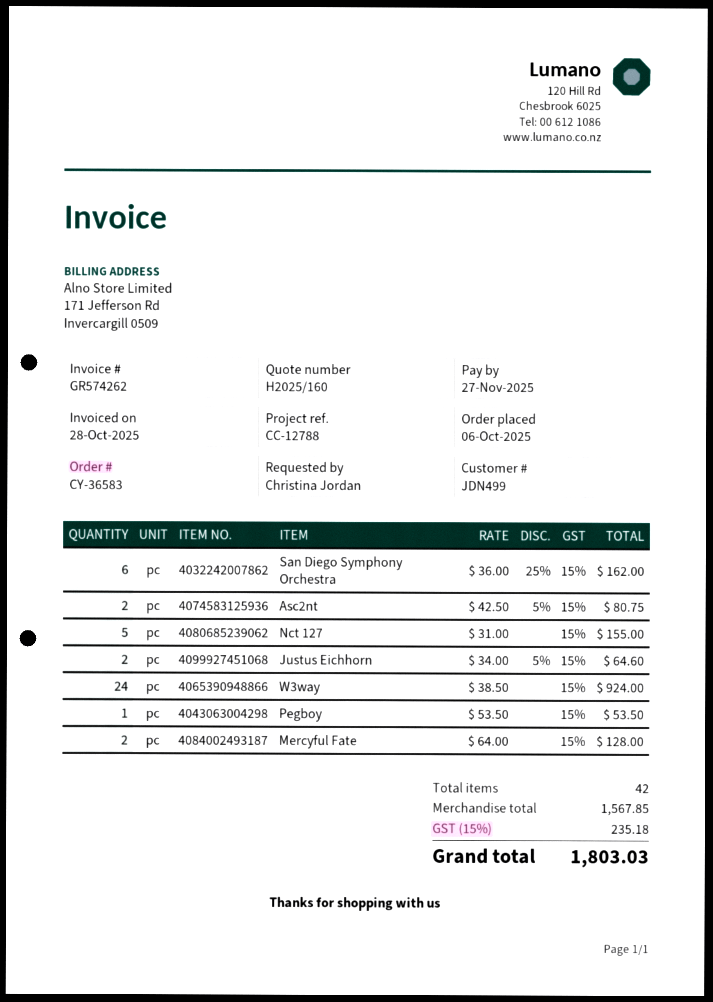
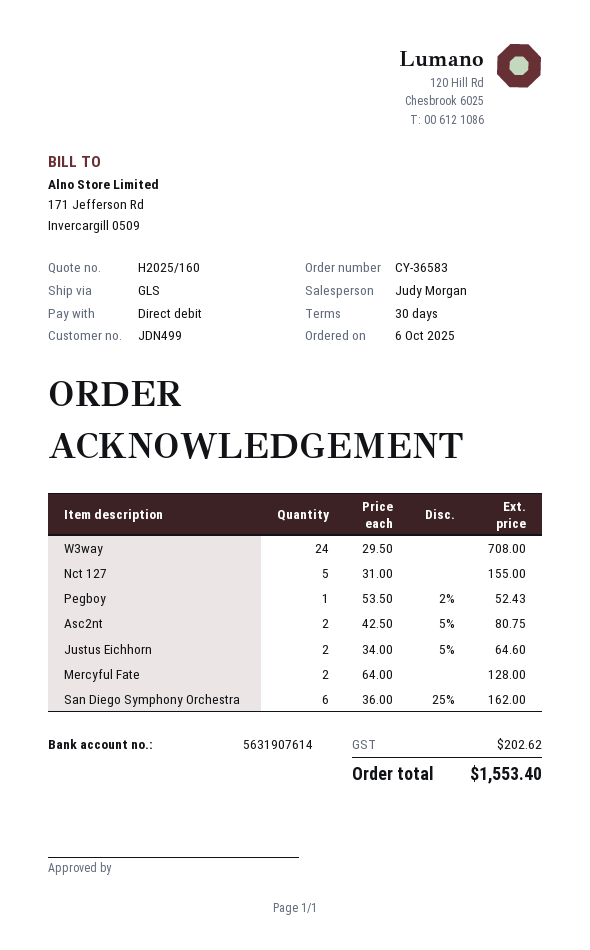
W3way: 24 x 38.50 = 924.00 -> 24 x 29.50 = 708.00
Pegboy: 1 x 53.50 = 53.50 -> 1 x 53.50 - 2% = 52.43
tax: 235.18 -> 202.62
total: 1803.03 -> 1553.40

